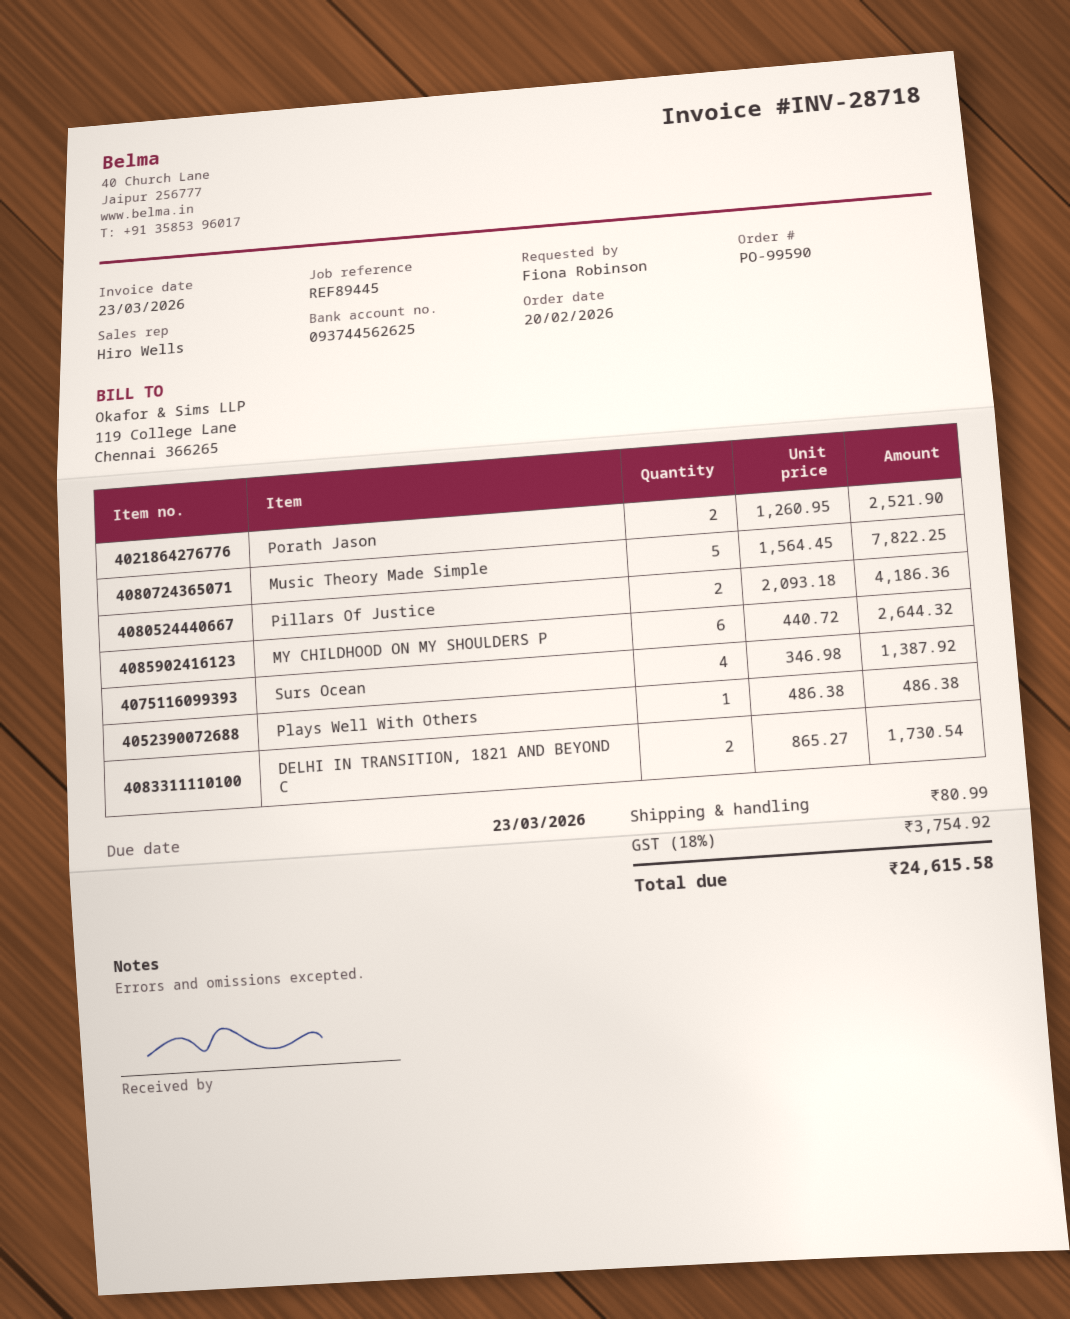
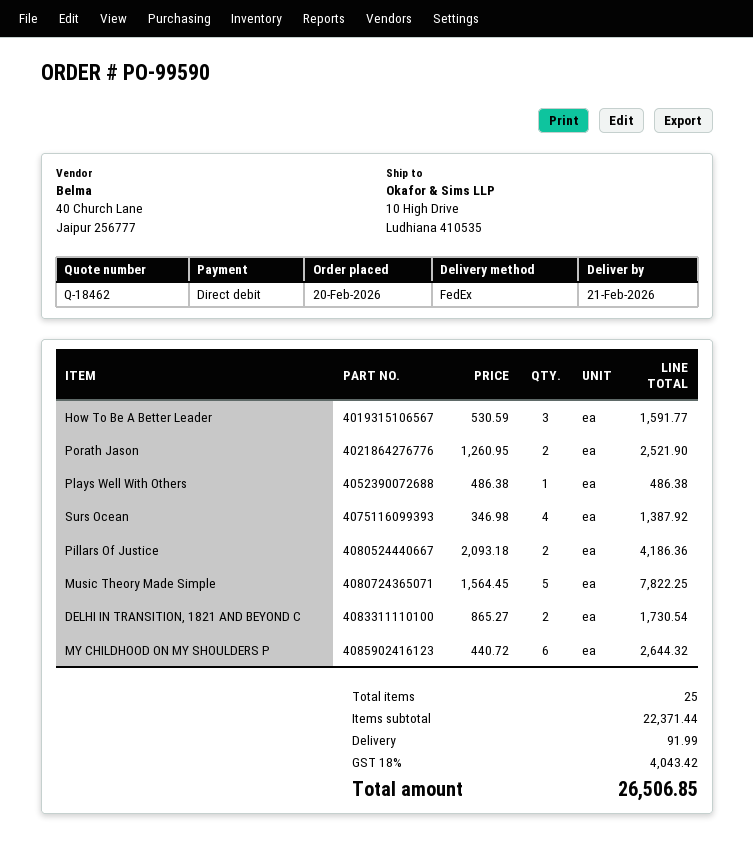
How To Be A Better Leader: none -> 3 x 530.59 = 1591.77
shipping: 80.99 -> 91.99
tax: 18% = 3754.92 -> 18% = 4043.42
total: 24615.58 -> 26506.85

